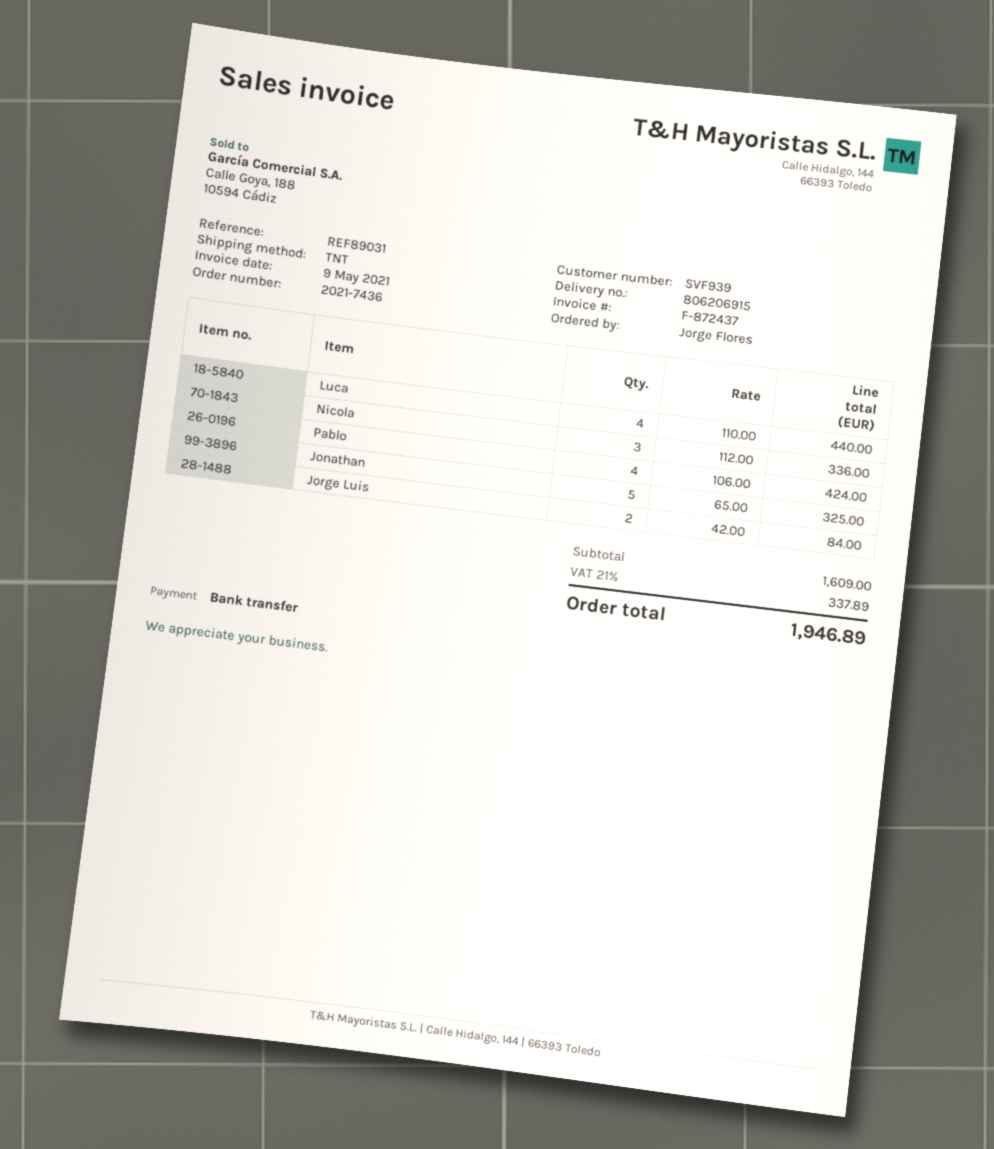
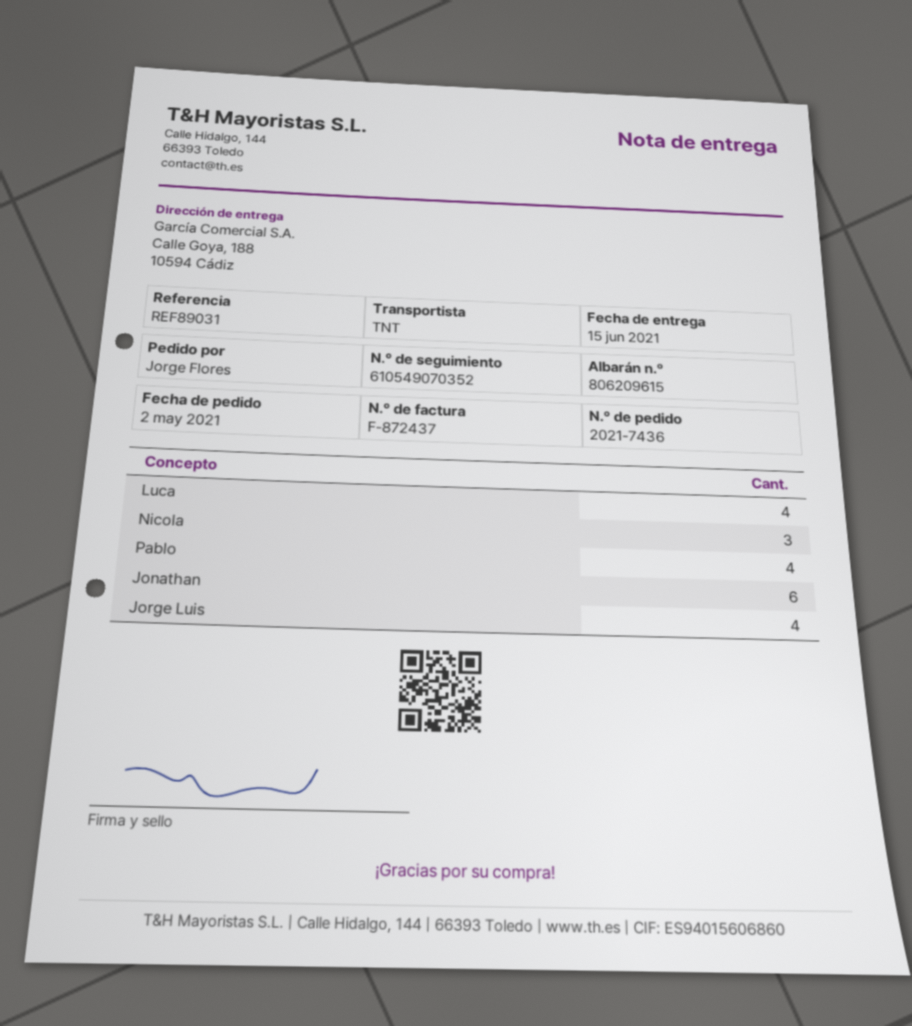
delivery note number: 806206915 -> 806209615
Jonathan: 5 -> 6
Jorge Luis: 2 -> 4

